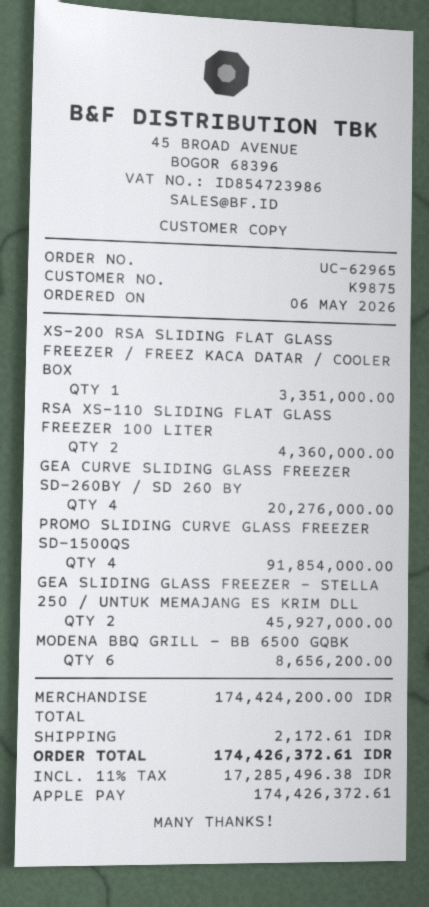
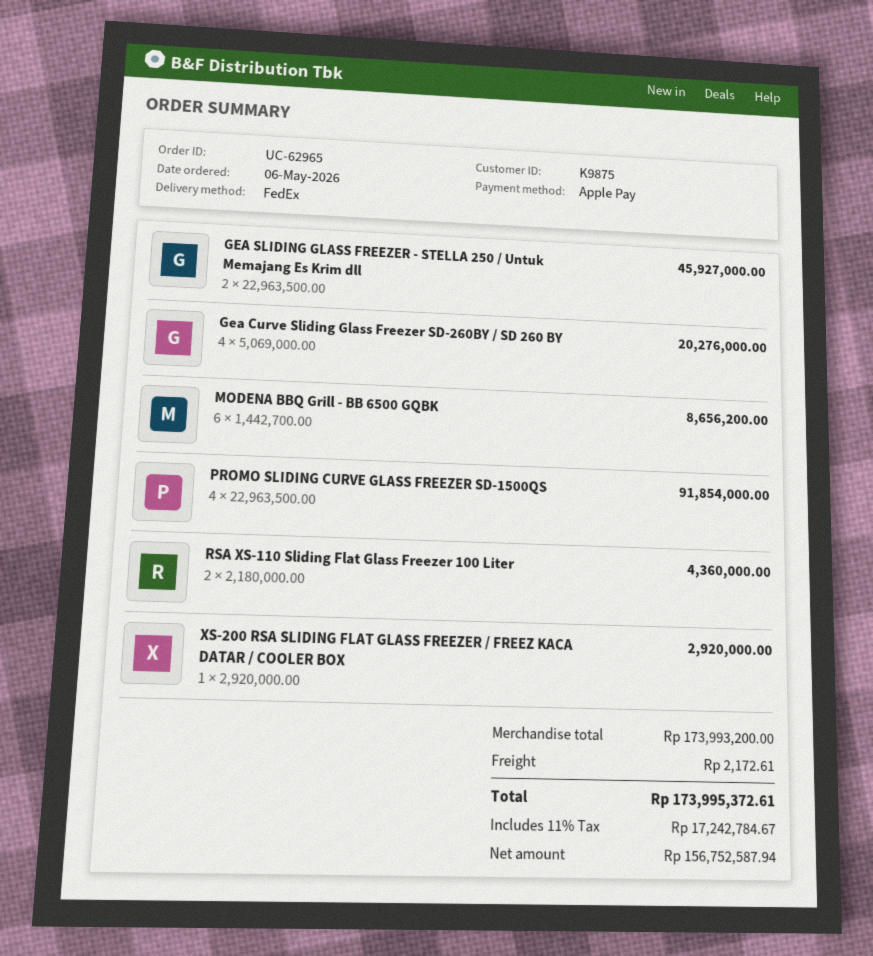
XS-200 RSA SLIDING FLAT GLASS FREEZER / FREEZ KACA DATAR / COOLER BOX: 1 for 3351000.00 -> 1 for 2920000.00
subtotal: 174424200.00 -> 173993200.00
tax: 11% = 17285496.38 -> 11% = 17242784.67
total: 174426372.61 -> 173995372.61

